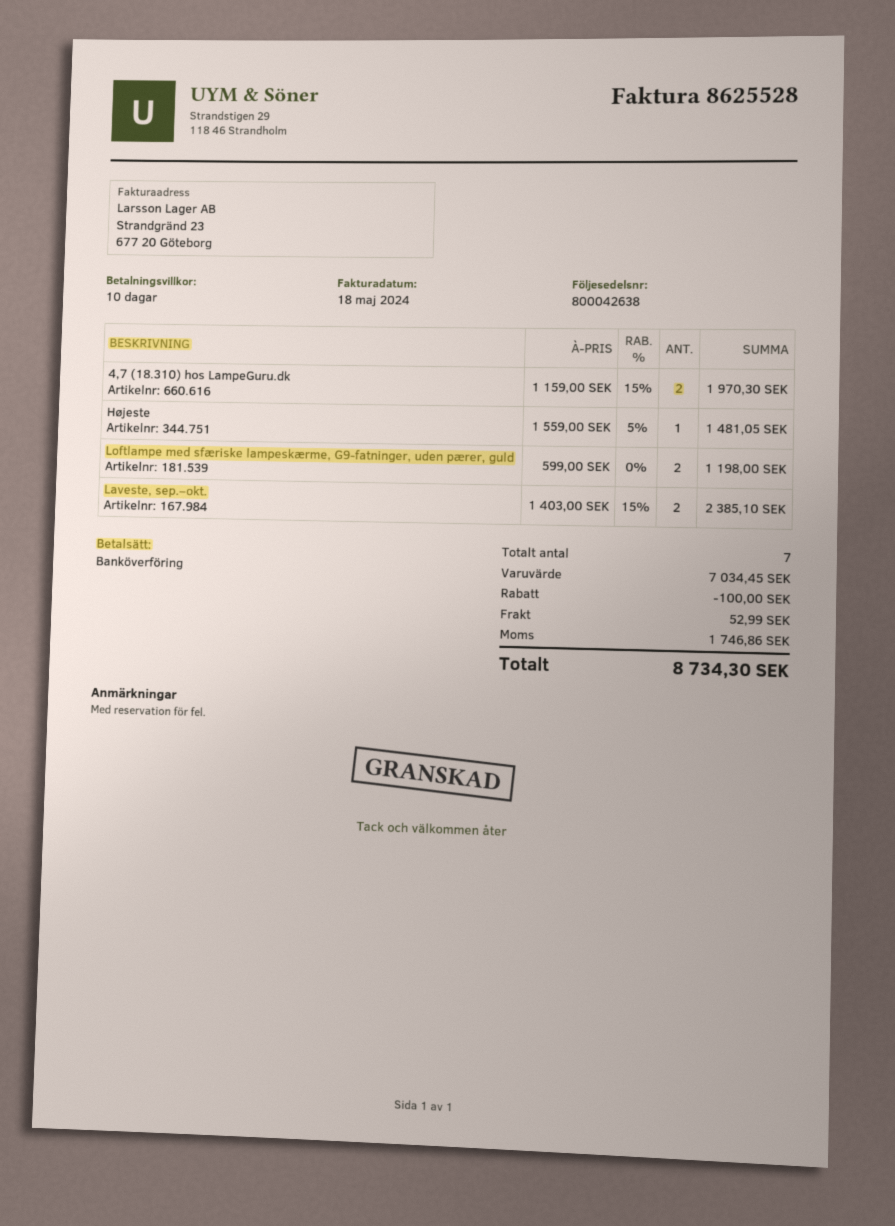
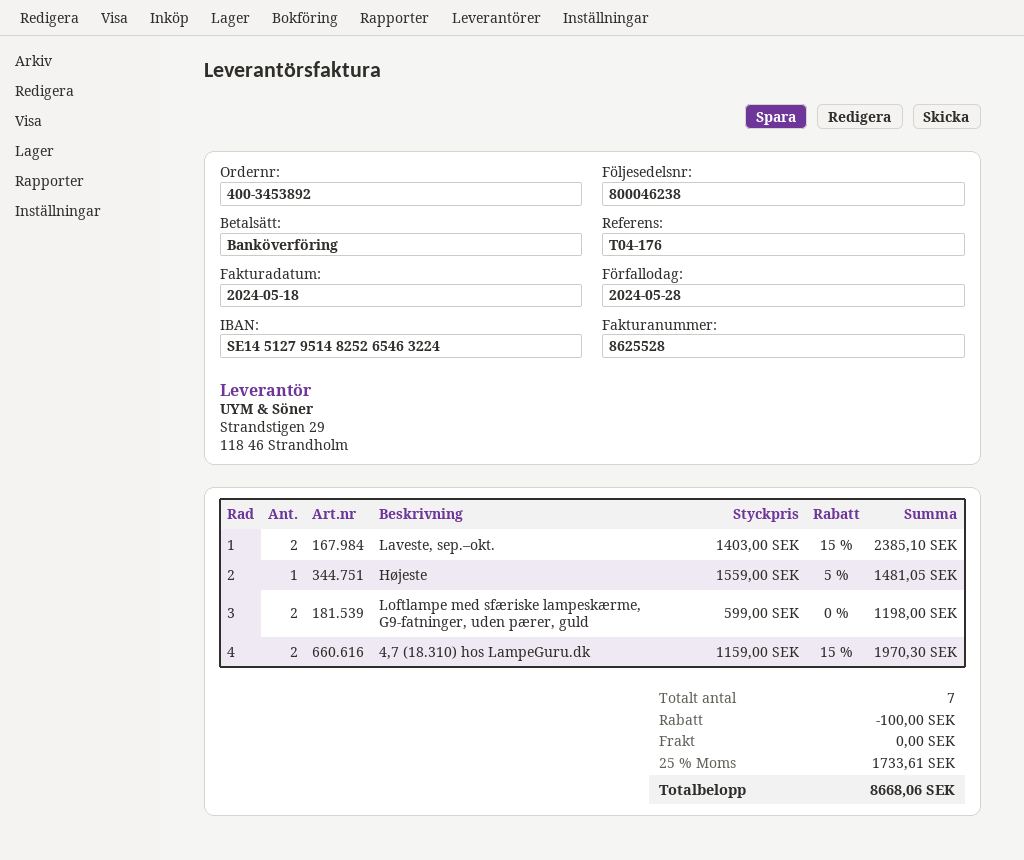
delivery note number: 800042638 -> 800046238
shipping: 52.99 -> 0.00
tax: 1746.86 -> 1733.61
total: 8734.30 -> 8668.06

